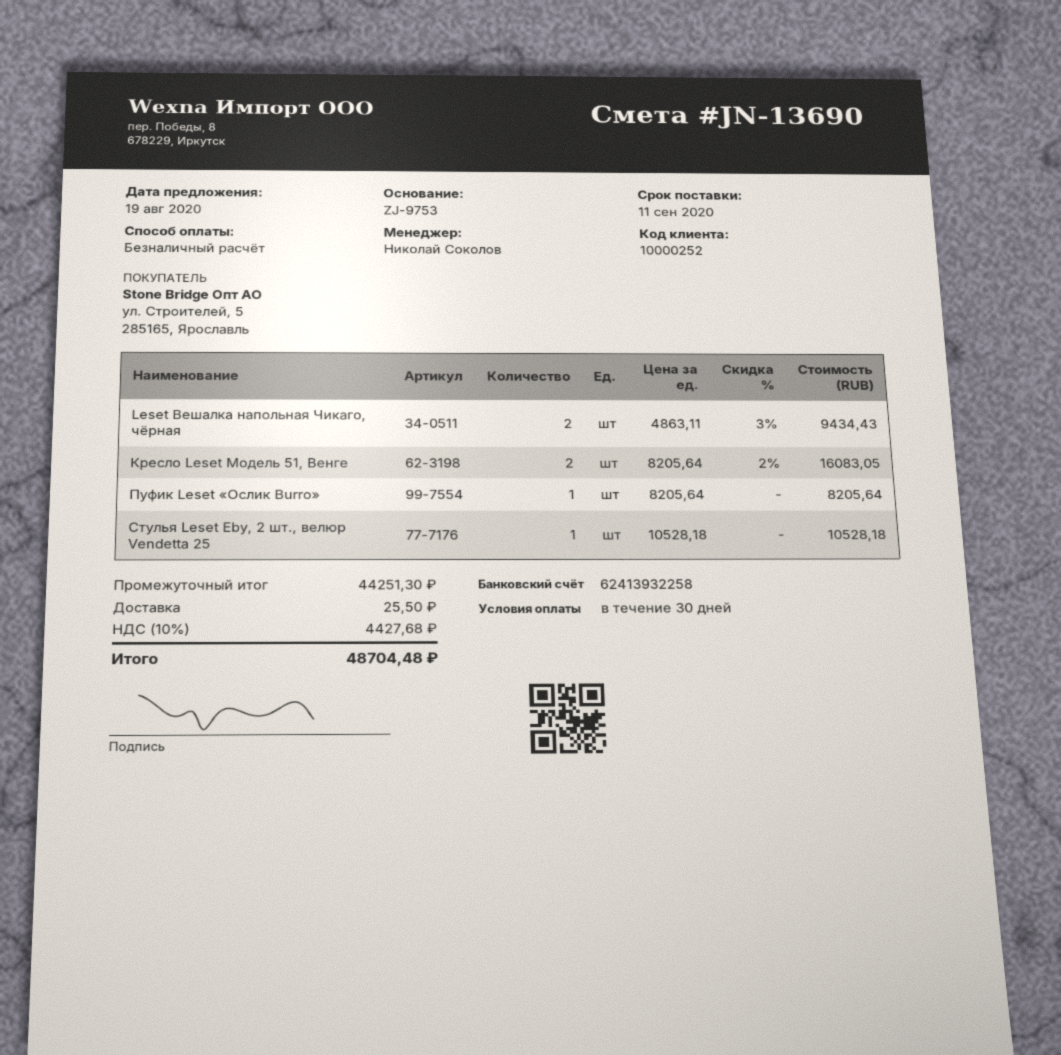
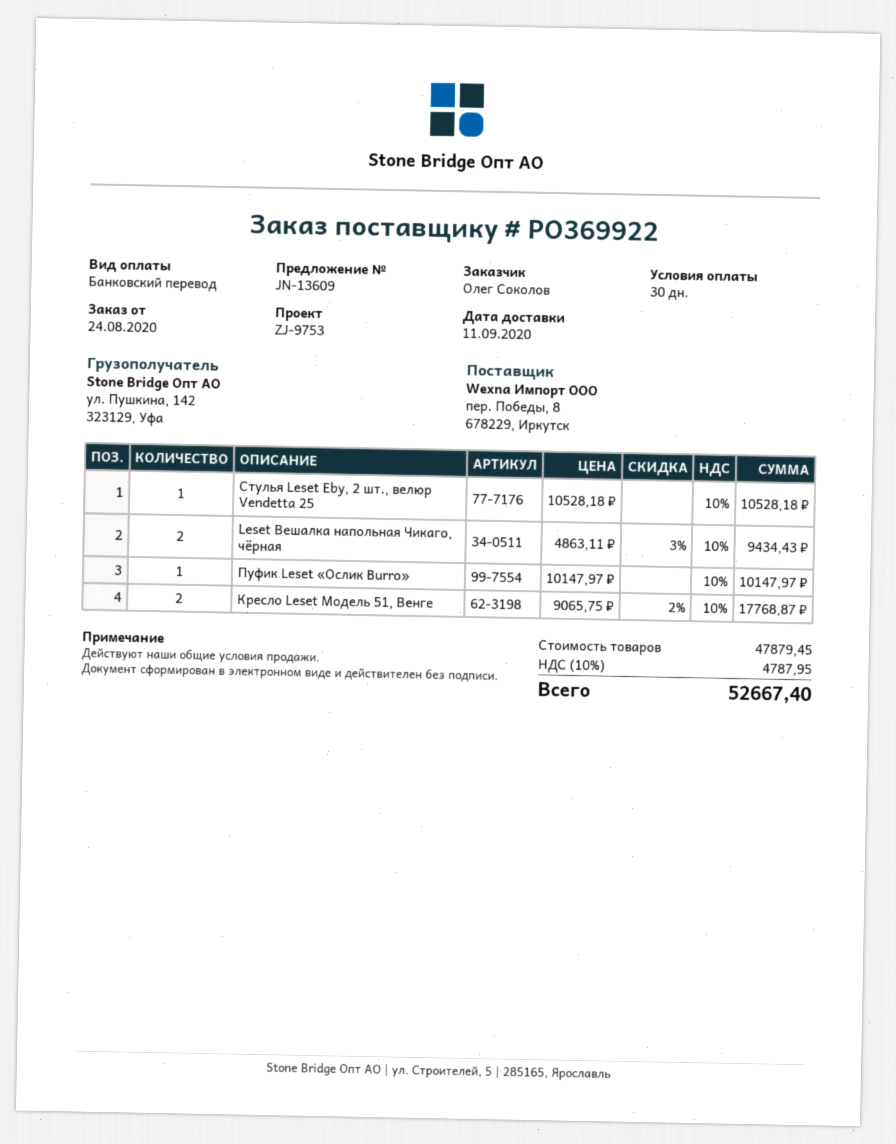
quote number: JN-13690 -> JN-13609
Кресло Leset Модель 51, Венге: 2 x 8205.64 - 2% = 16083.05 -> 2 x 9065.75 - 2% = 17768.87
Пуфик Leset «Ослик Burro»: 1 x 8205.64 = 8205.64 -> 1 x 10147.97 = 10147.97
subtotal: 44251.30 -> 47879.45
shipping: 25.50 -> none
tax: 10% = 4427.68 -> 10% = 4787.95
total: 48704.48 -> 52667.40

